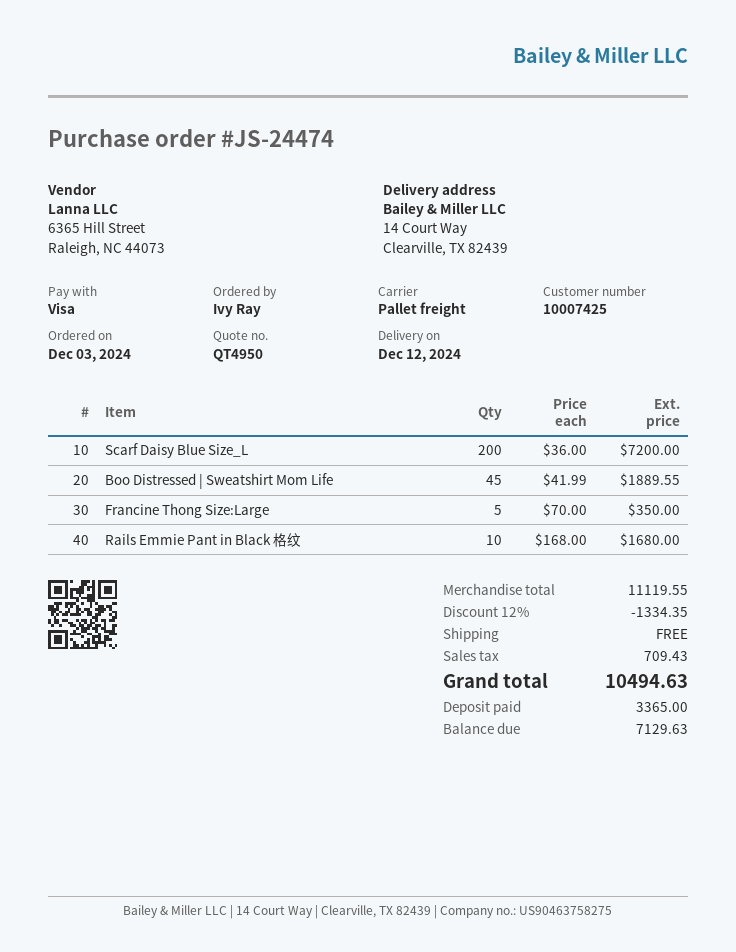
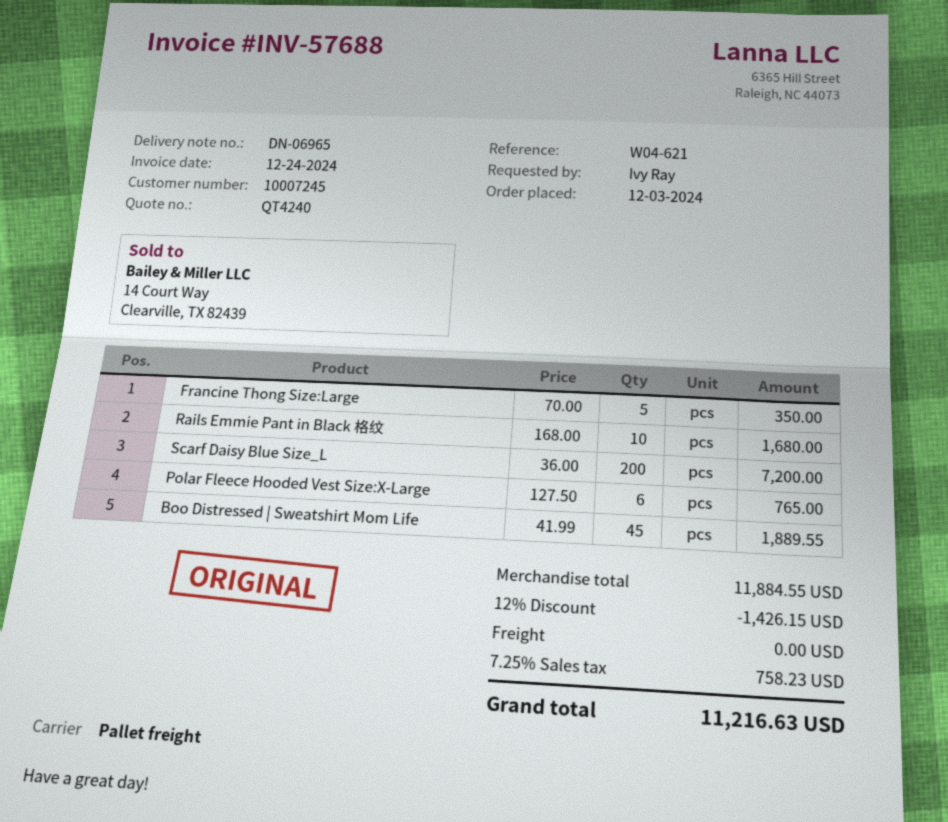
quote number: QT4950 -> QT4240
customer number: 10007425 -> 10007245
Polar Fleece Hooded Vest Size:X-Large: none -> 6 x 127.50 = 765.00
subtotal: 11119.55 -> 11884.55
discount: 12% = 1334.35 -> 12% = 1426.15
tax: 709.43 -> 758.23
total: 10494.63 -> 11216.63

